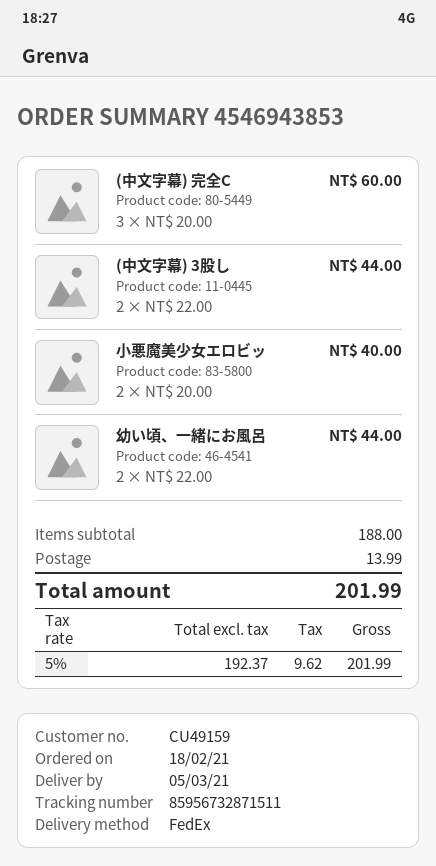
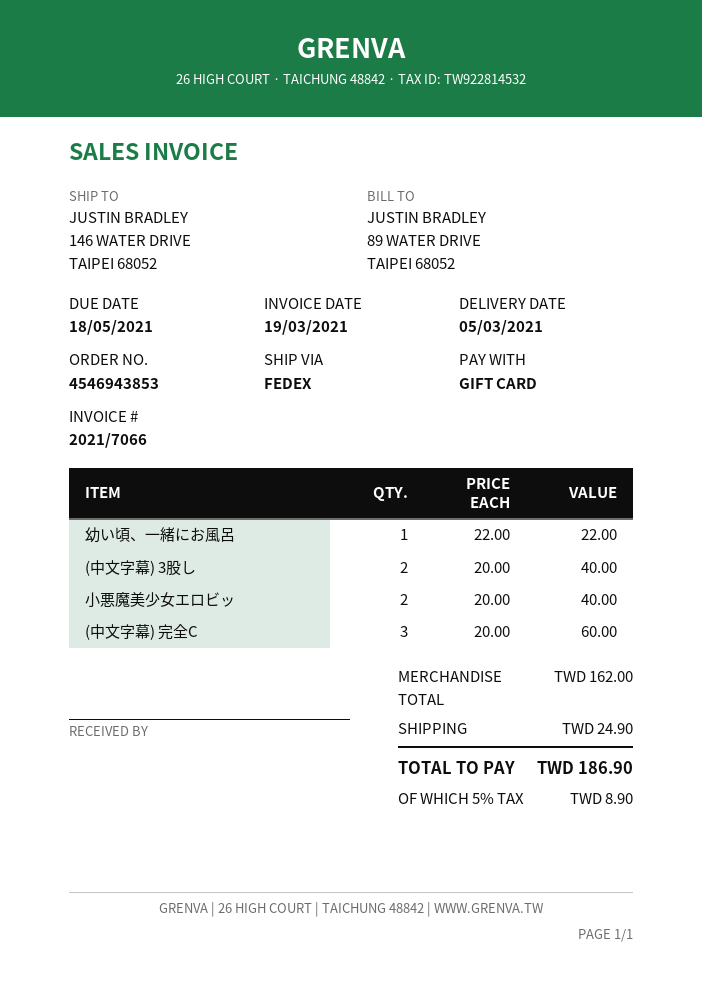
(中文字幕) 3股し: 2 x 22.00 = 44.00 -> 2 x 20.00 = 40.00
幼い頃、一緒にお風呂: 2 x 22.00 = 44.00 -> 1 x 22.00 = 22.00
subtotal: 188.00 -> 162.00
shipping: 13.99 -> 24.90
tax: 5% = 9.62 -> 5% = 8.90
total: 201.99 -> 186.90

